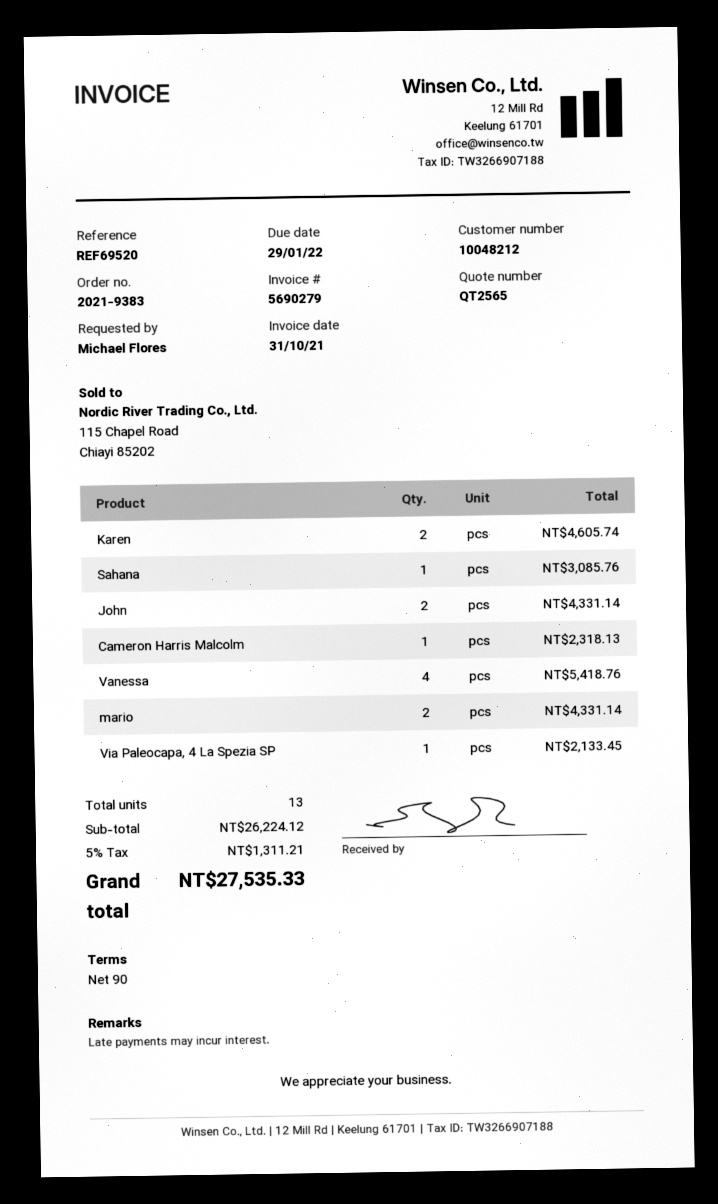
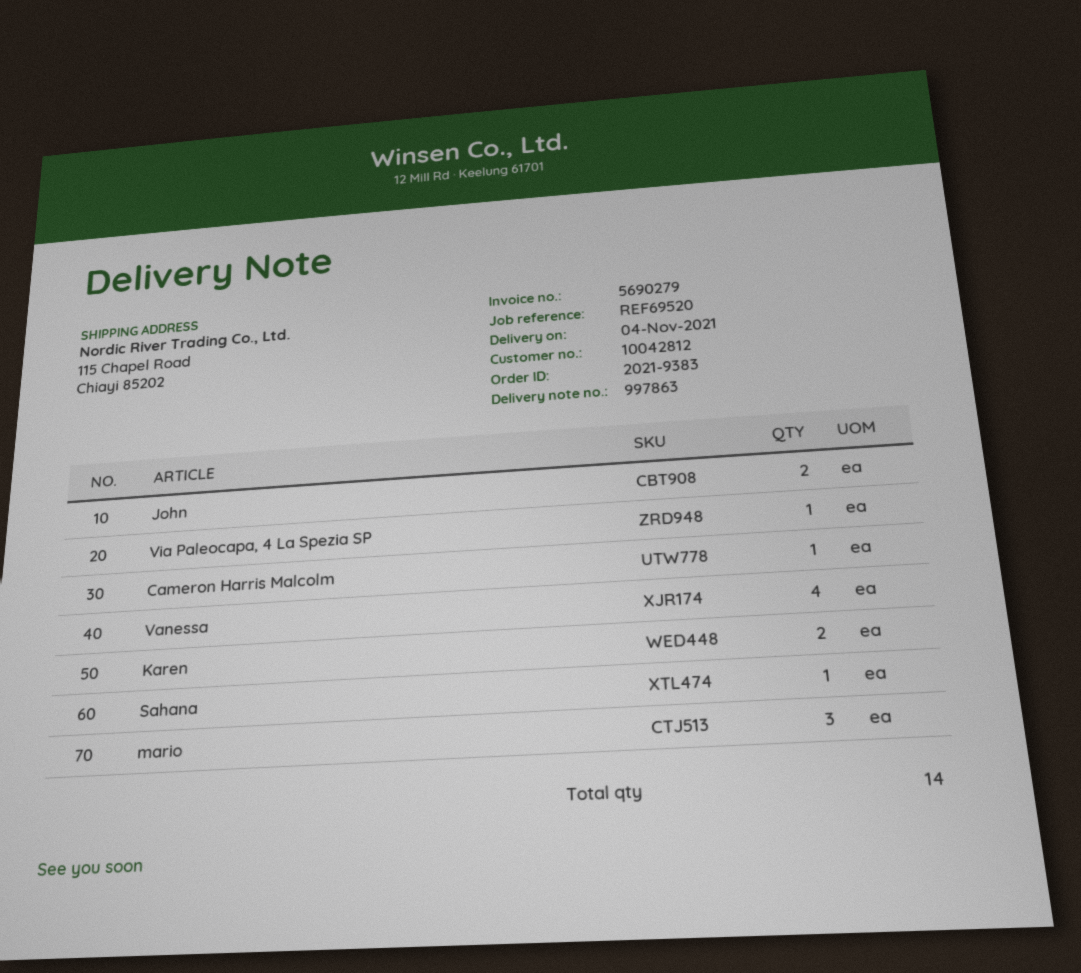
customer number: 10048212 -> 10042812
mario: 2 -> 3
total quantity: 13 -> 14

